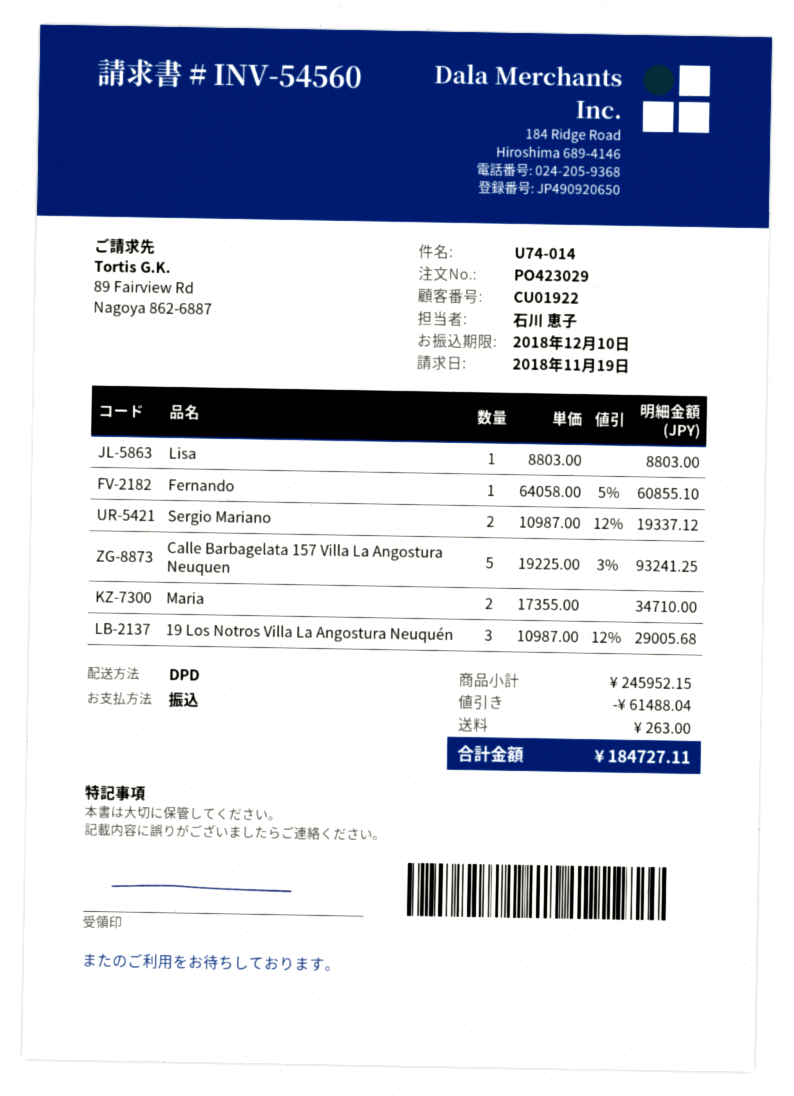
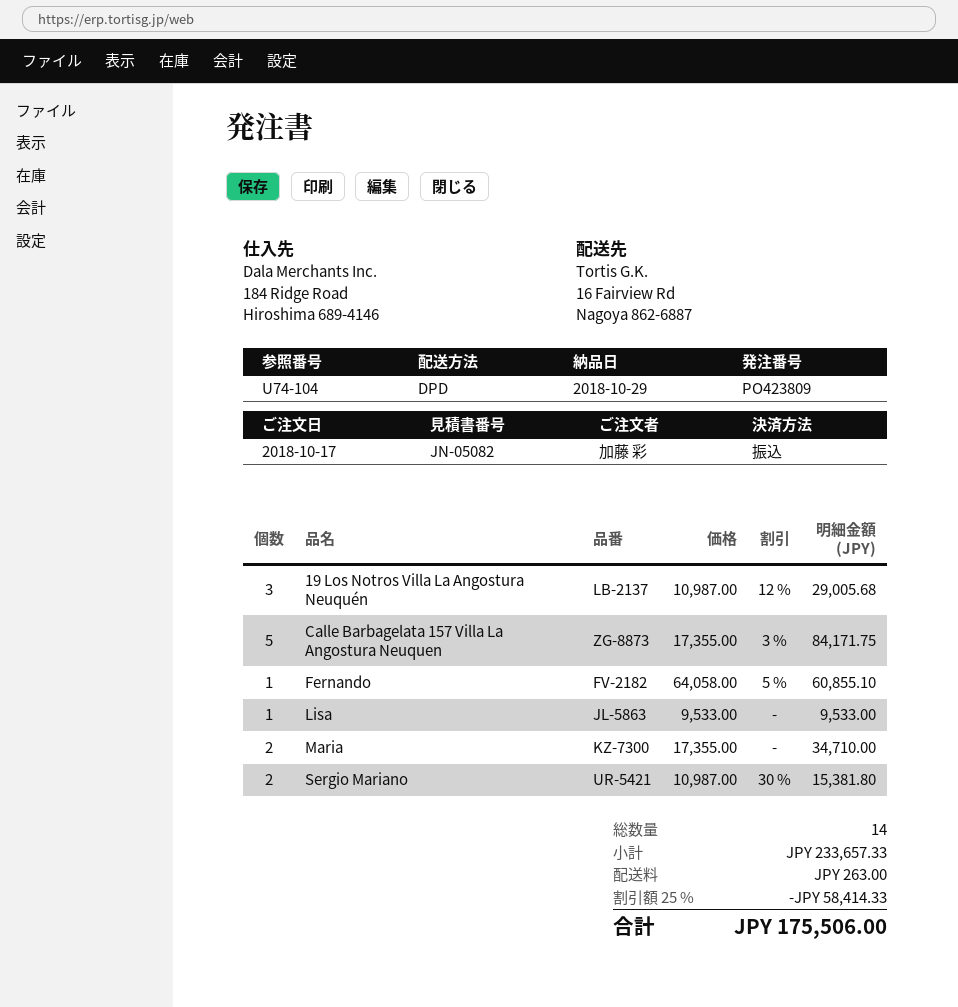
order number: PO423029 -> PO423809
reference: U74-014 -> U74-104
Lisa: 1 x 8803.00 = 8803.00 -> 1 x 9533.00 = 9533.00
Sergio Mariano: 2 x 10987.00 - 12% = 19337.12 -> 2 x 10987.00 - 30% = 15381.80
Calle Barbagelata 157 Villa La Angostura Neuquen: 5 x 19225.00 - 3% = 93241.25 -> 5 x 17355.00 - 3% = 84171.75
subtotal: 245952.15 -> 233657.33
discount: 61488.04 -> 58414.33
total: 184727.11 -> 175506.00

